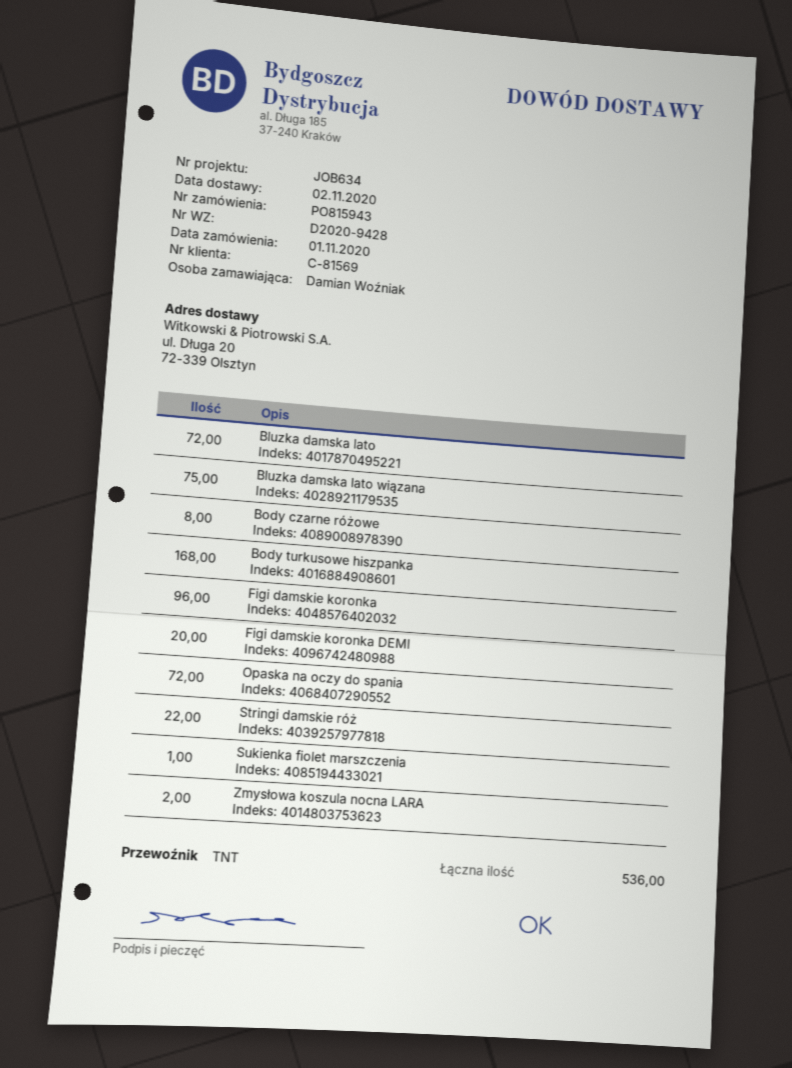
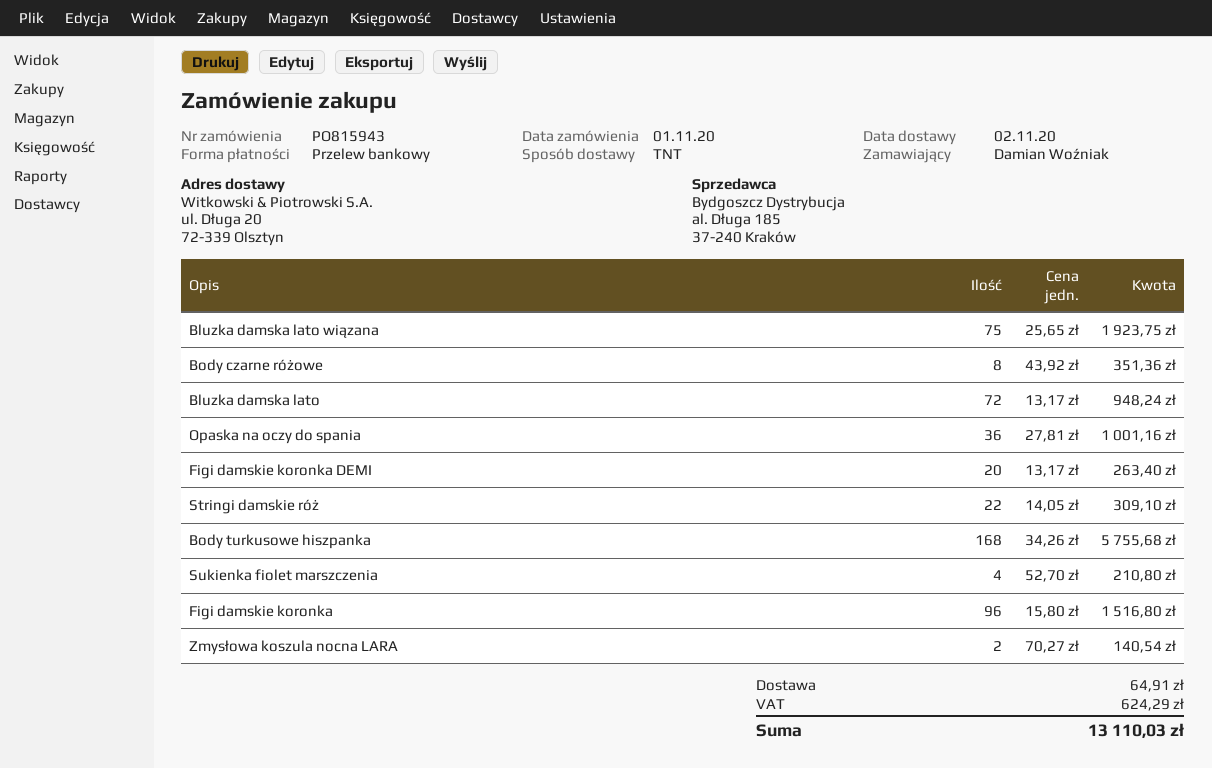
Opaska na oczy do spania: 72 -> 36
Sukienka fiolet marszczenia: 1 -> 4

